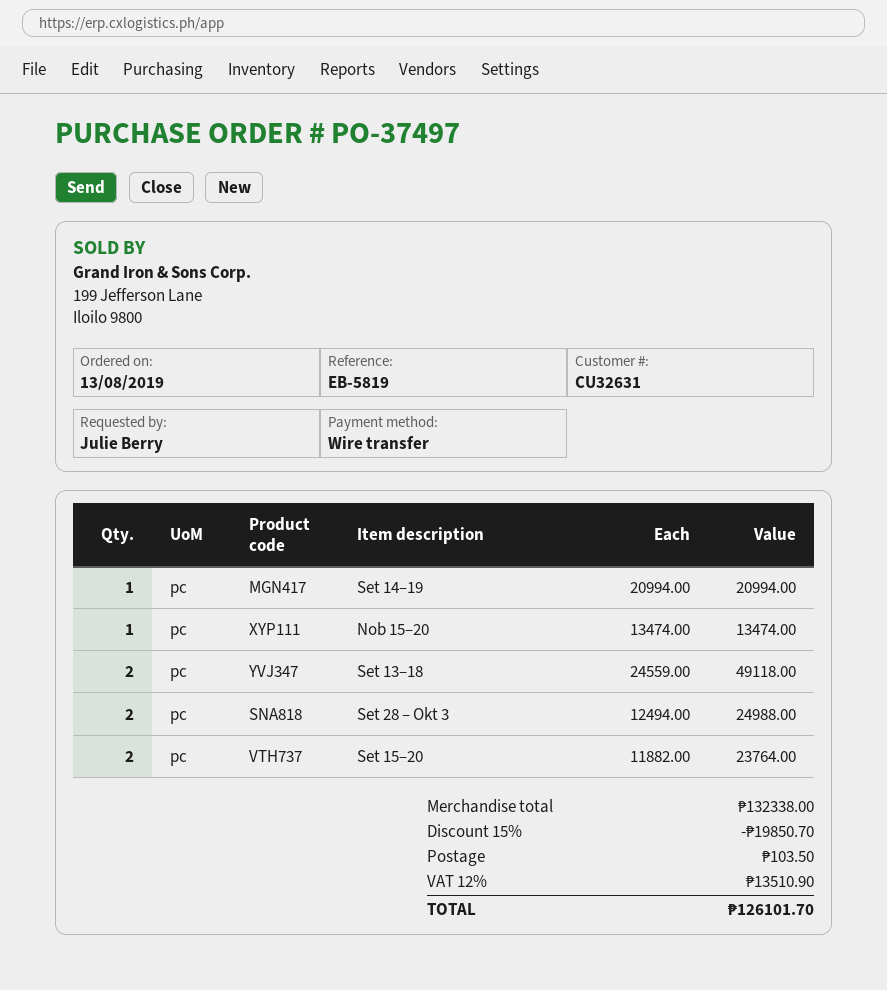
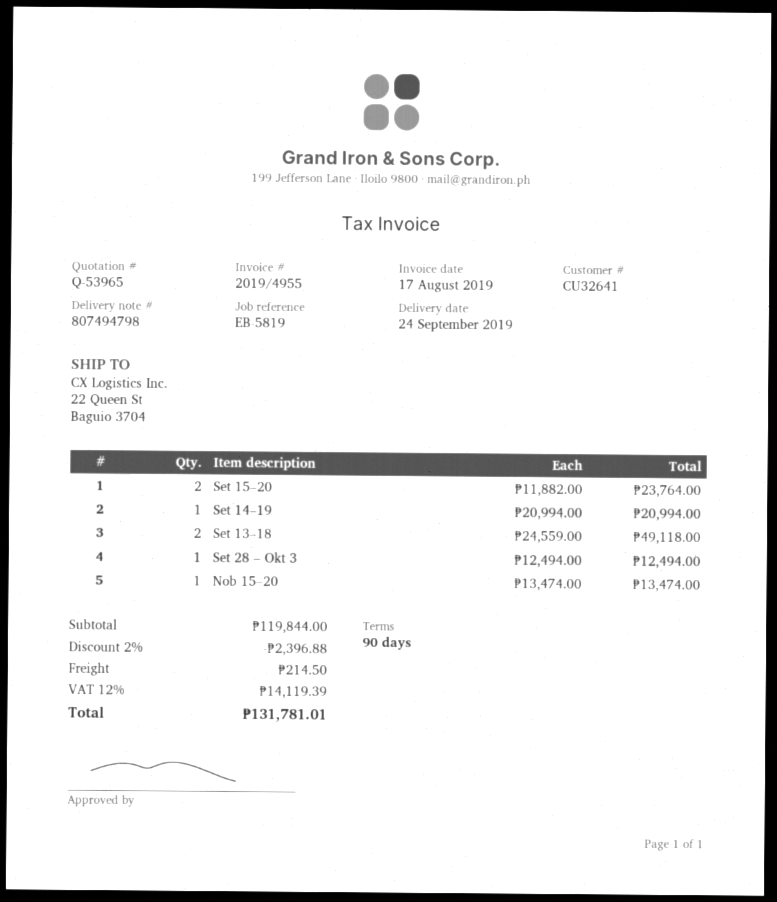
customer number: CU32631 -> CU32641
Set 28 – Okt 3: 2 x 12494.00 = 24988.00 -> 1 x 12494.00 = 12494.00
subtotal: 132338.00 -> 119844.00
discount: 15% = 19850.70 -> 2% = 2396.88
shipping: 103.50 -> 214.50
tax: 12% = 13510.90 -> 12% = 14119.39
total: 126101.70 -> 131781.01

